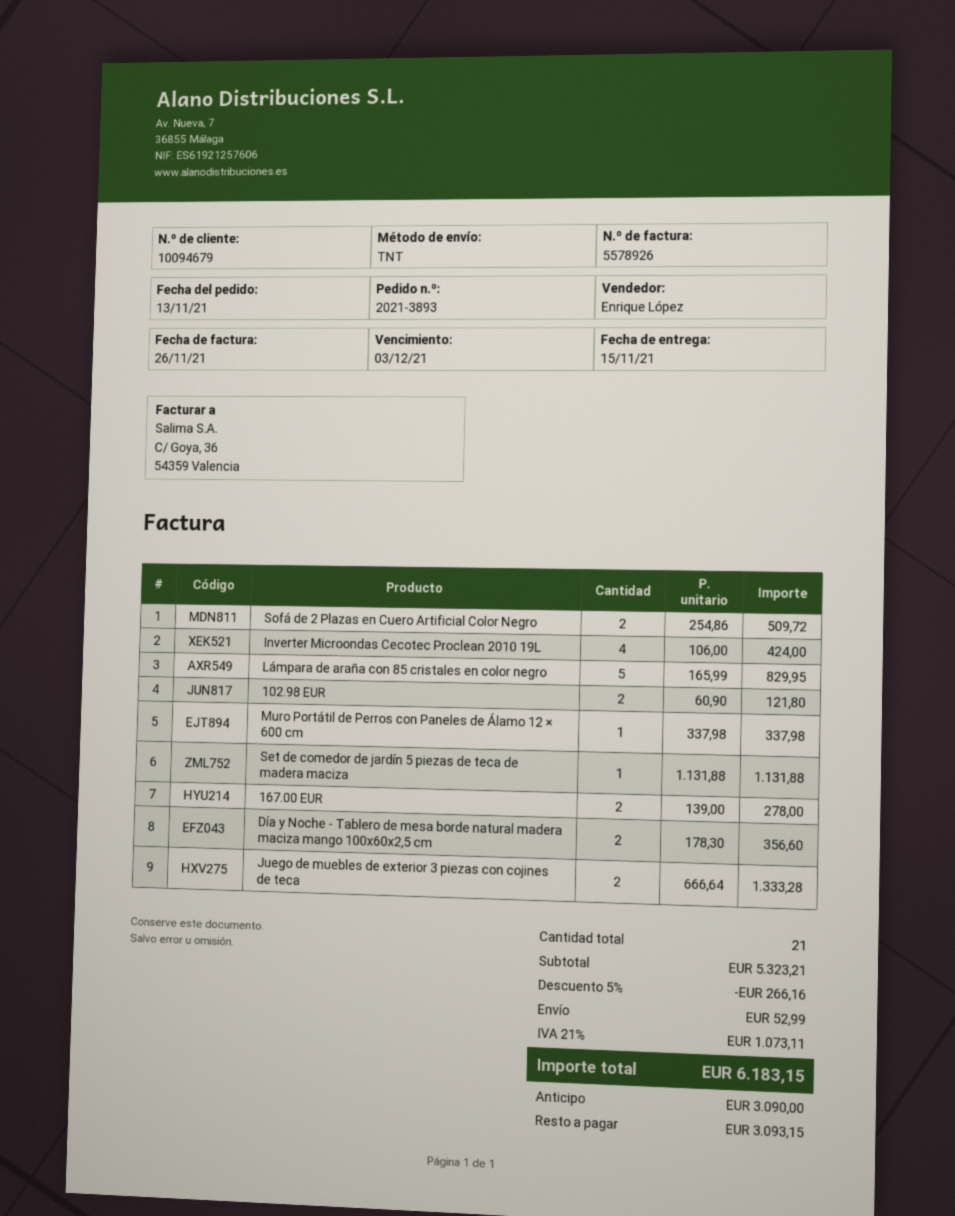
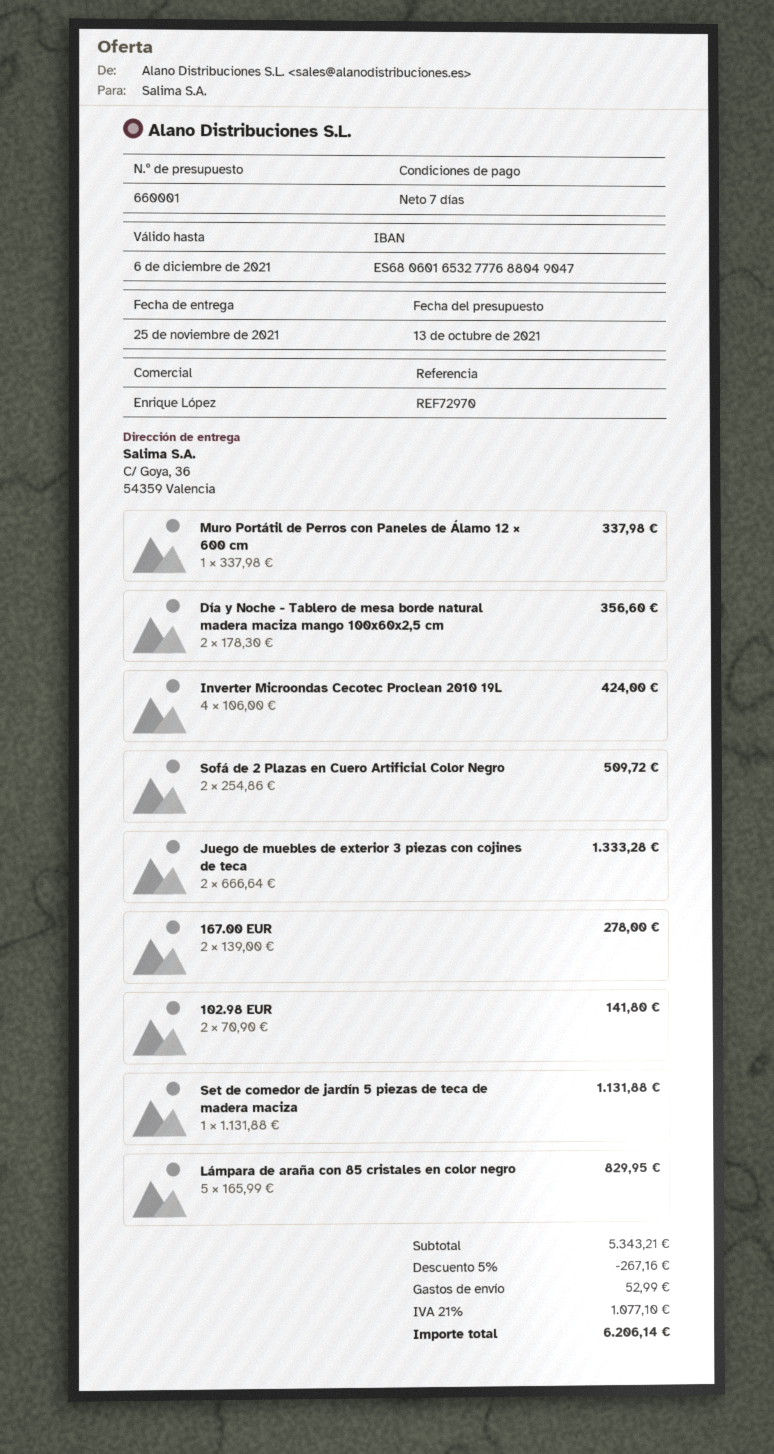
delivery date: 2021-11-15 -> 2021-11-25
102.98 EUR: 2 x 60.90 = 121.80 -> 2 x 70.90 = 141.80
subtotal: 5323.21 -> 5343.21
discount: 5% = 266.16 -> 5% = 267.16
tax: 21% = 1073.11 -> 21% = 1077.10
total: 6183.15 -> 6206.14

